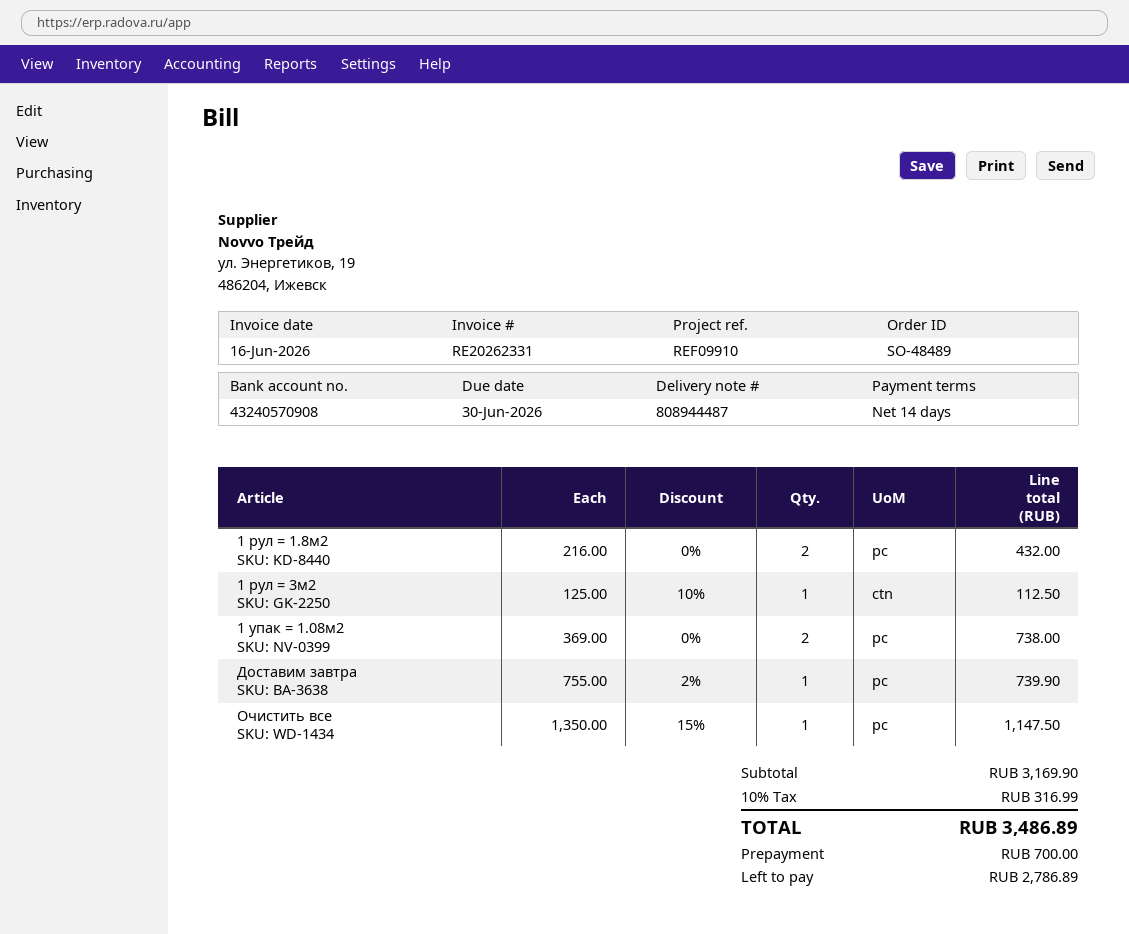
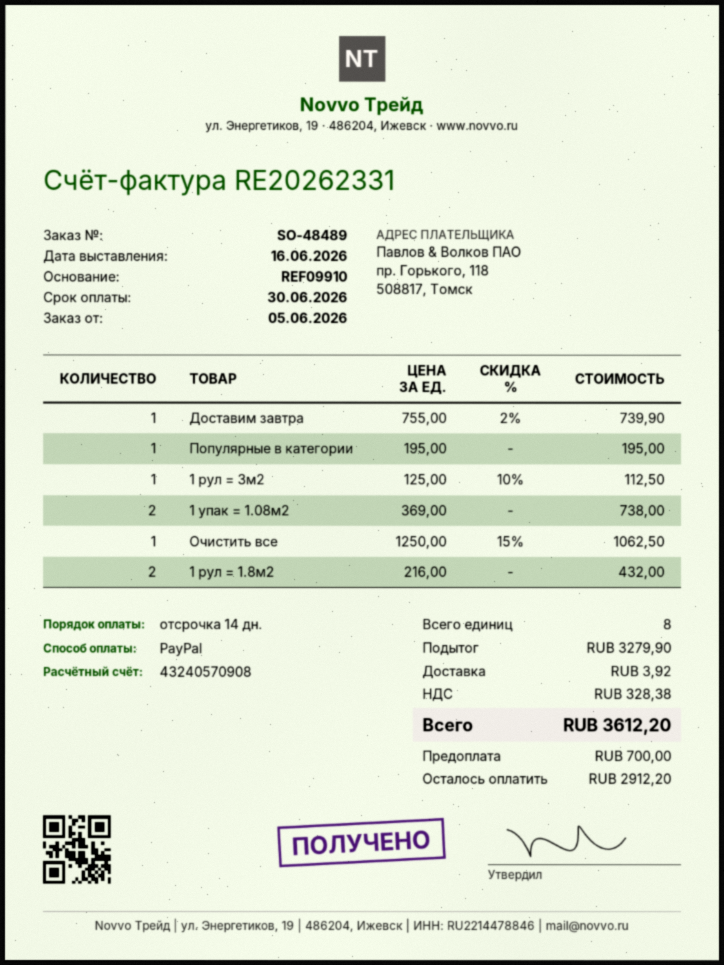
Очистить все: 1 x 1350.00 - 15% = 1147.50 -> 1 x 1250.00 - 15% = 1062.50
Популярные в категории: none -> 1 x 195.00 = 195.00
subtotal: 3169.90 -> 3279.90
shipping: none -> 3.92
tax: 316.99 -> 328.38
total: 3486.89 -> 3612.20
balance: 2786.89 -> 2912.20

